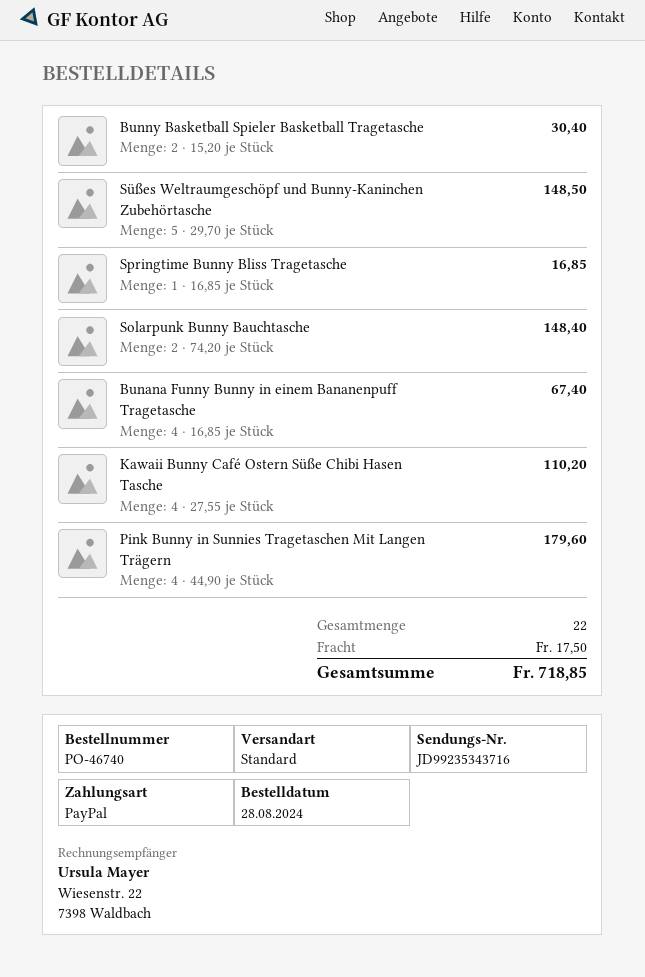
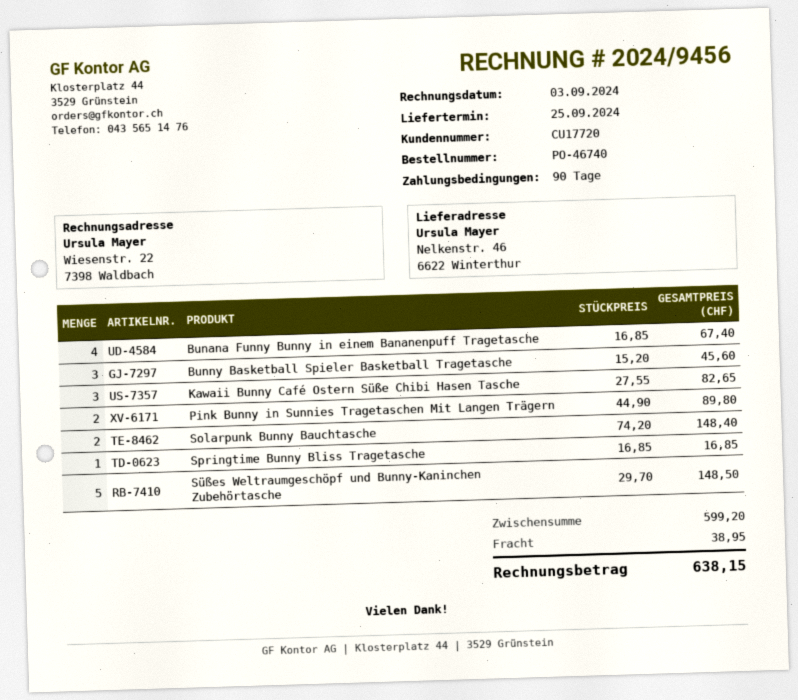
Bunny Basketball Spieler Basketball Tragetasche: 2 x 15.20 = 30.40 -> 3 x 15.20 = 45.60
Kawaii Bunny Café Ostern Süße Chibi Hasen Tasche: 4 x 27.55 = 110.20 -> 3 x 27.55 = 82.65
Pink Bunny in Sunnies Tragetaschen Mit Langen Trägern: 4 x 44.90 = 179.60 -> 2 x 44.90 = 89.80
shipping: 17.50 -> 38.95
total: 718.85 -> 638.15

